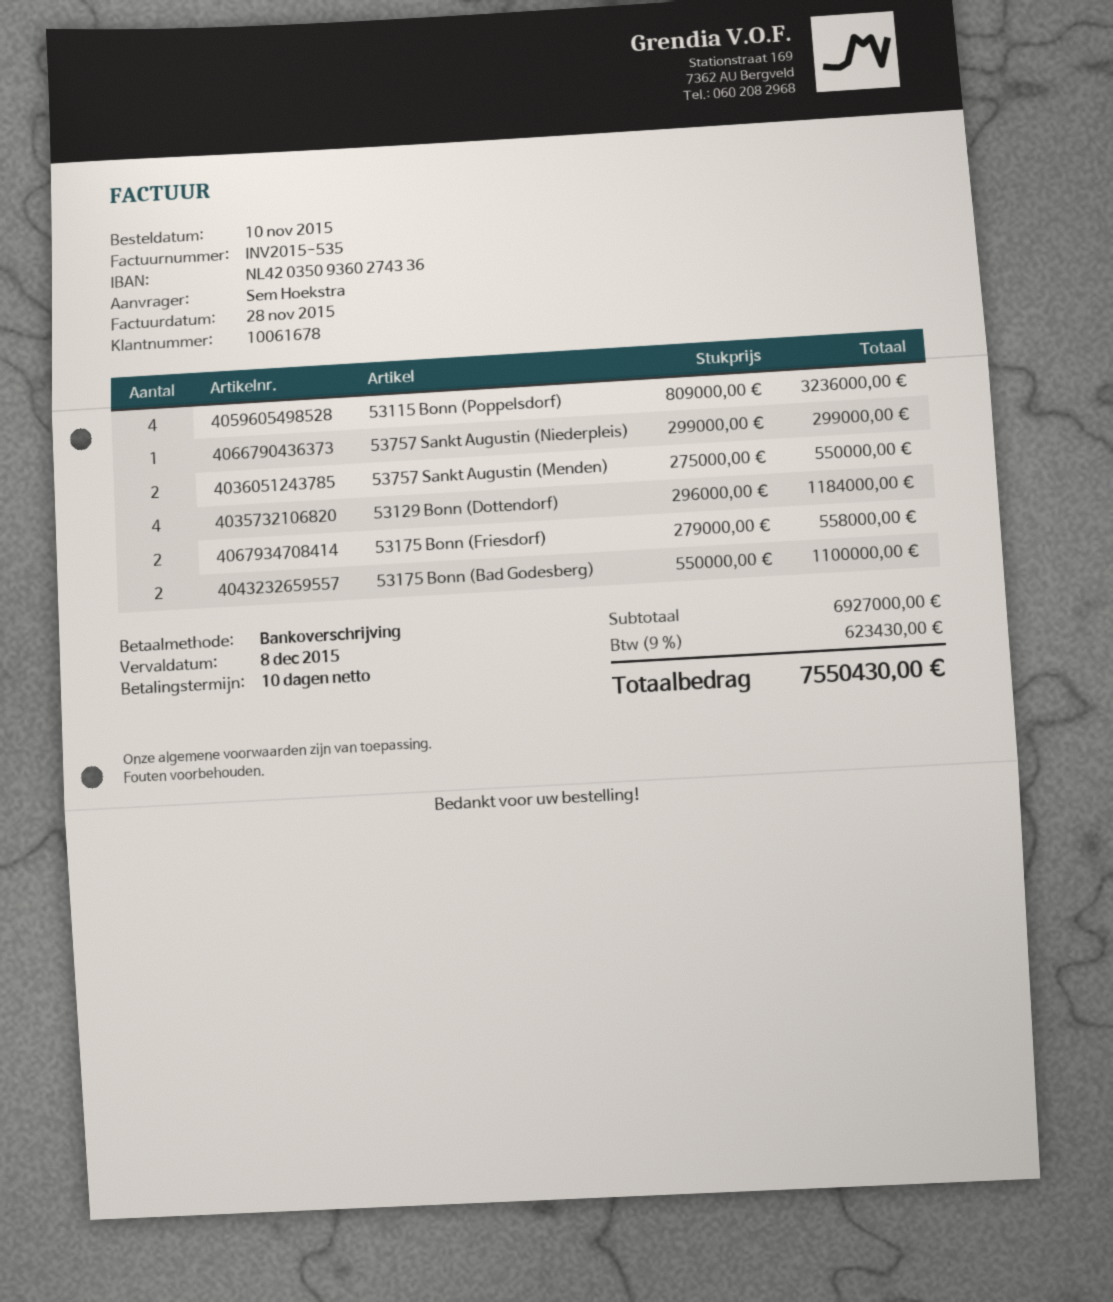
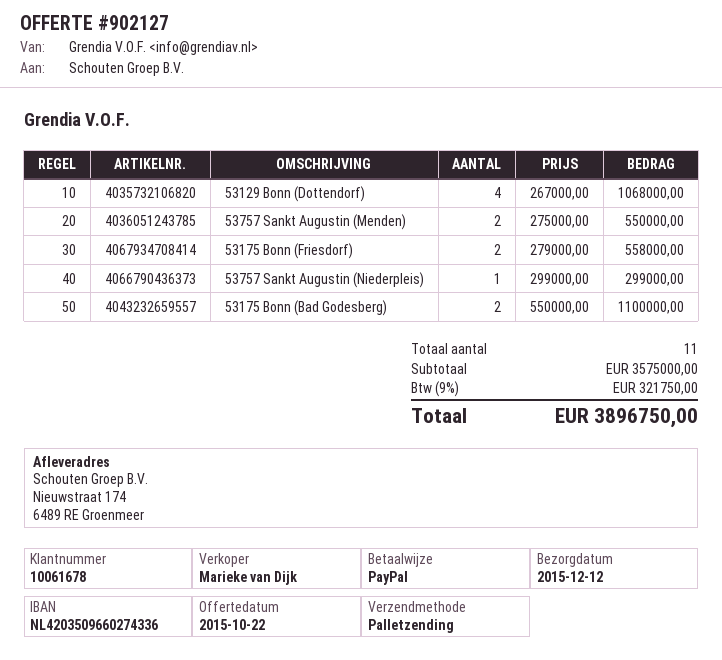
payment method: bank transfer -> PayPal
bank account: NL4203509360274336 -> NL4203509660274336
53115 Bonn (Poppelsdorf): 4 x 809000.00 = 3236000.00 -> none
53129 Bonn (Dottendorf): 4 x 296000.00 = 1184000.00 -> 4 x 267000.00 = 1068000.00
subtotal: 6927000.00 -> 3575000.00
tax: 9% = 623430.00 -> 9% = 321750.00
total: 7550430.00 -> 3896750.00

